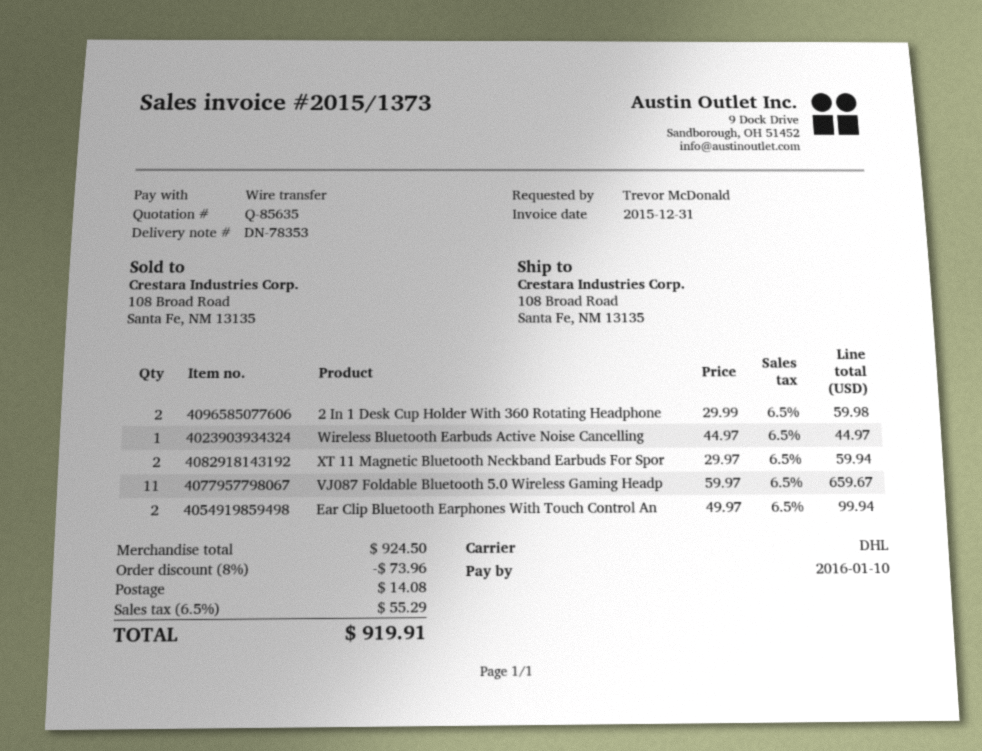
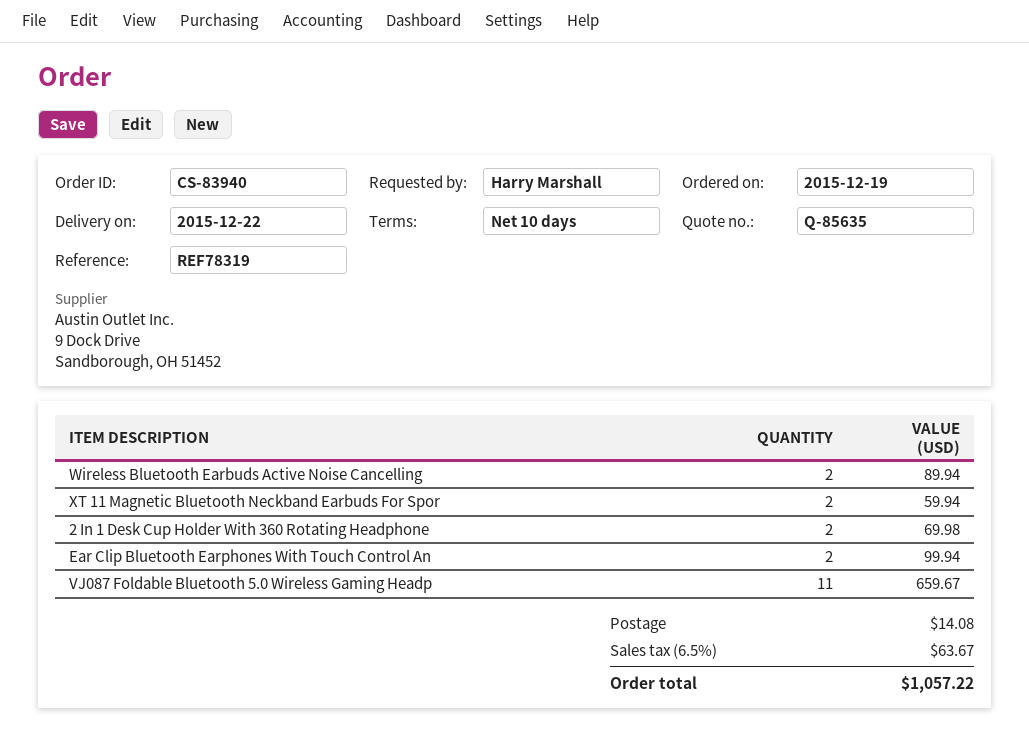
ordered by: Trevor McDonald -> Harry Marshall
2 In 1 Desk Cup Holder With 360 Rotating Headphone: 2 for 59.98 -> 2 for 69.98
Wireless Bluetooth Earbuds Active Noise Cancelling: 1 for 44.97 -> 2 for 89.94
discount: 8% = 73.96 -> none
tax: 6.5% = 55.29 -> 6.5% = 63.67
total: 919.91 -> 1057.22

